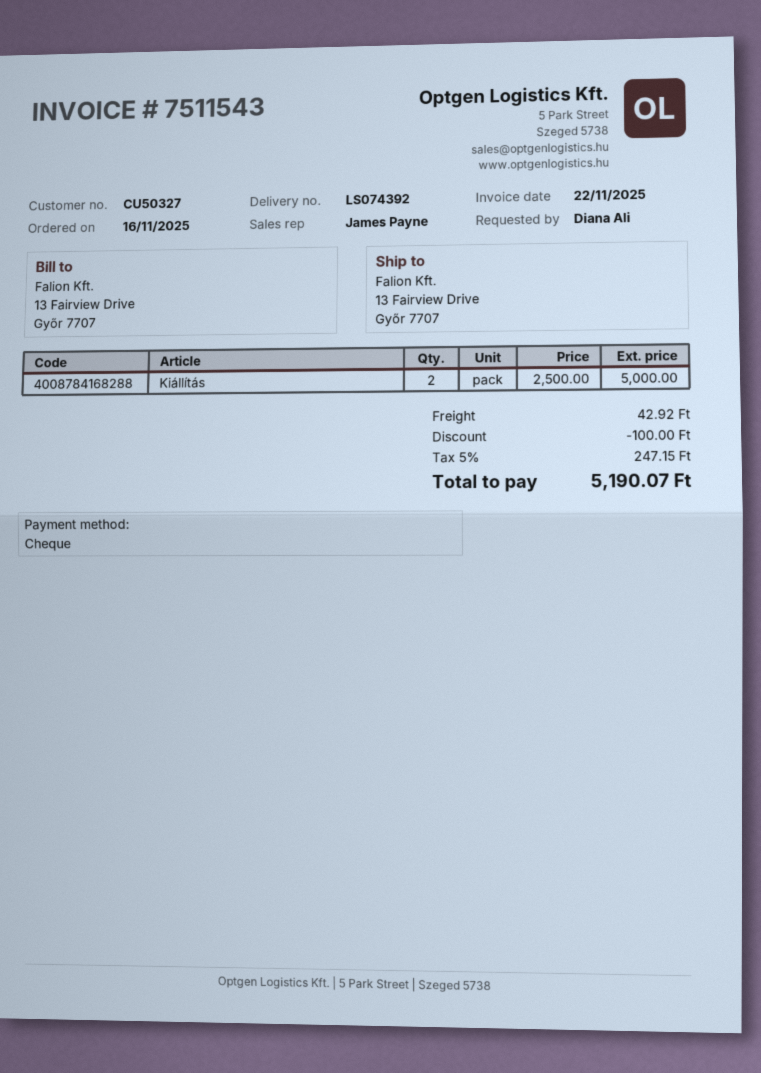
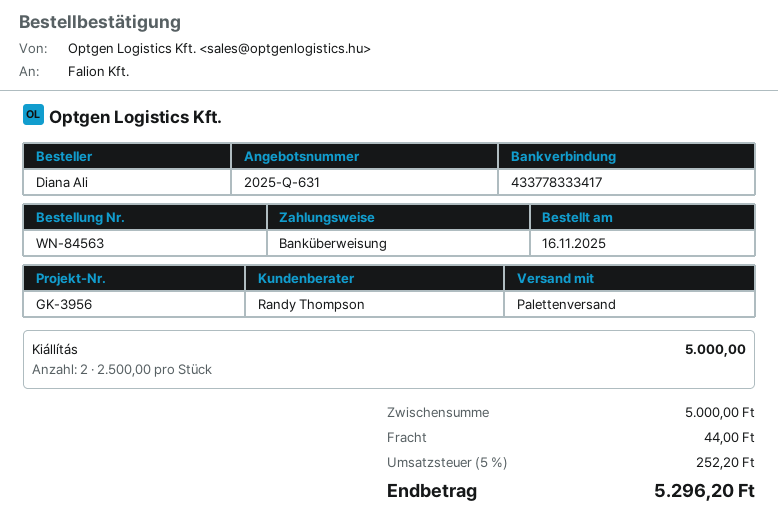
sales rep: James Payne -> Randy Thompson
payment method: cheque -> bank transfer
discount: 100.00 -> none
shipping: 42.92 -> 44.00
tax: 5% = 247.15 -> 5% = 252.20
total: 5190.07 -> 5296.20

